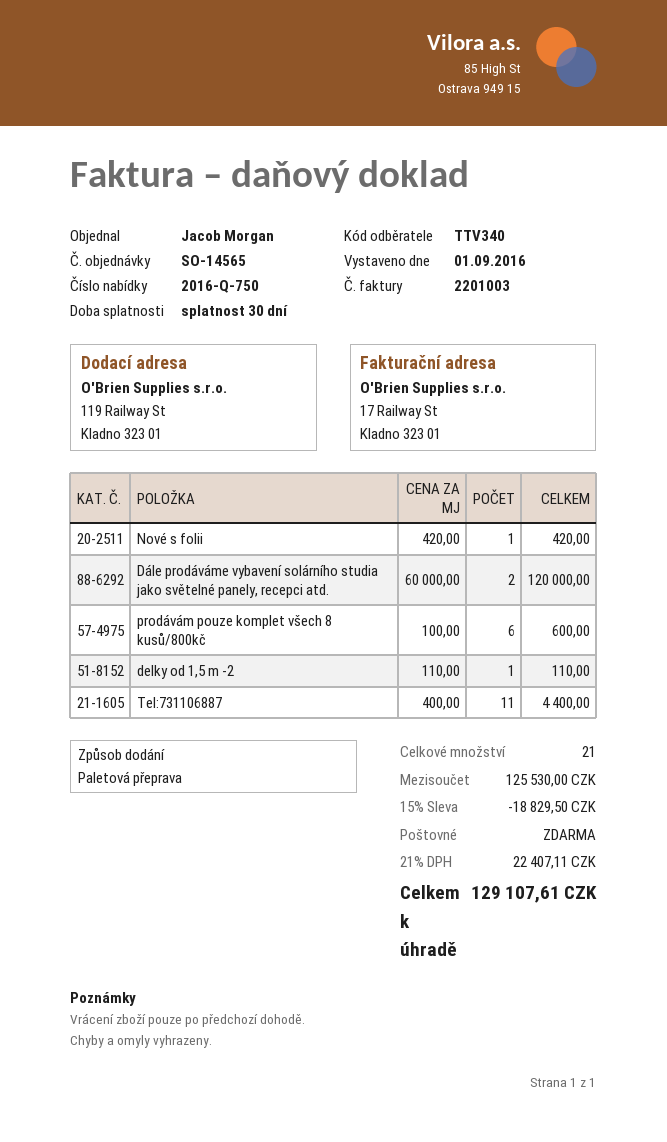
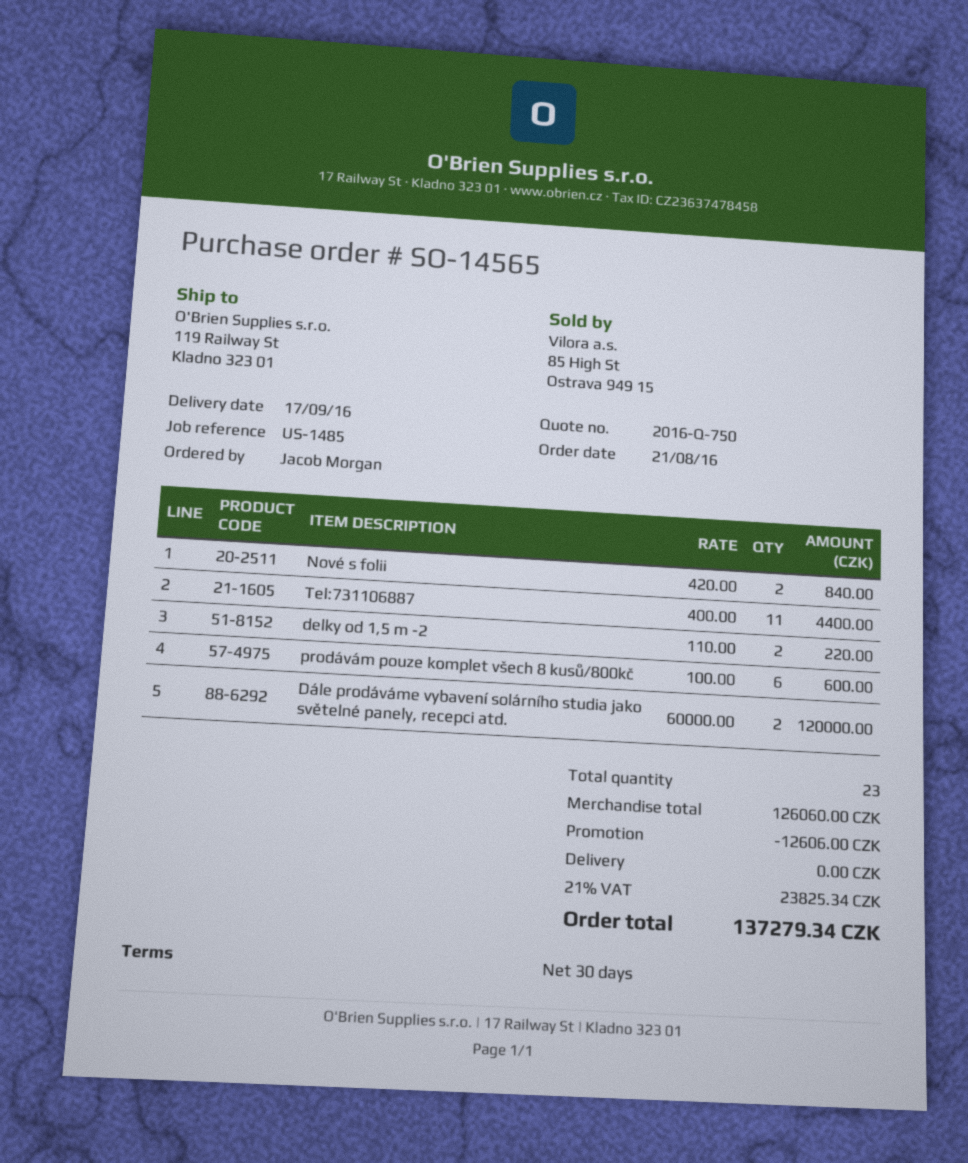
Nové s folii: 1 x 420.00 = 420.00 -> 2 x 420.00 = 840.00
delky od 1,5 m -2: 1 x 110.00 = 110.00 -> 2 x 110.00 = 220.00
total quantity: 21 -> 23
subtotal: 125530.00 -> 126060.00
discount: 18829.50 -> 12606.00
tax: 21% = 22407.11 -> 21% = 23825.34
total: 129107.61 -> 137279.34

